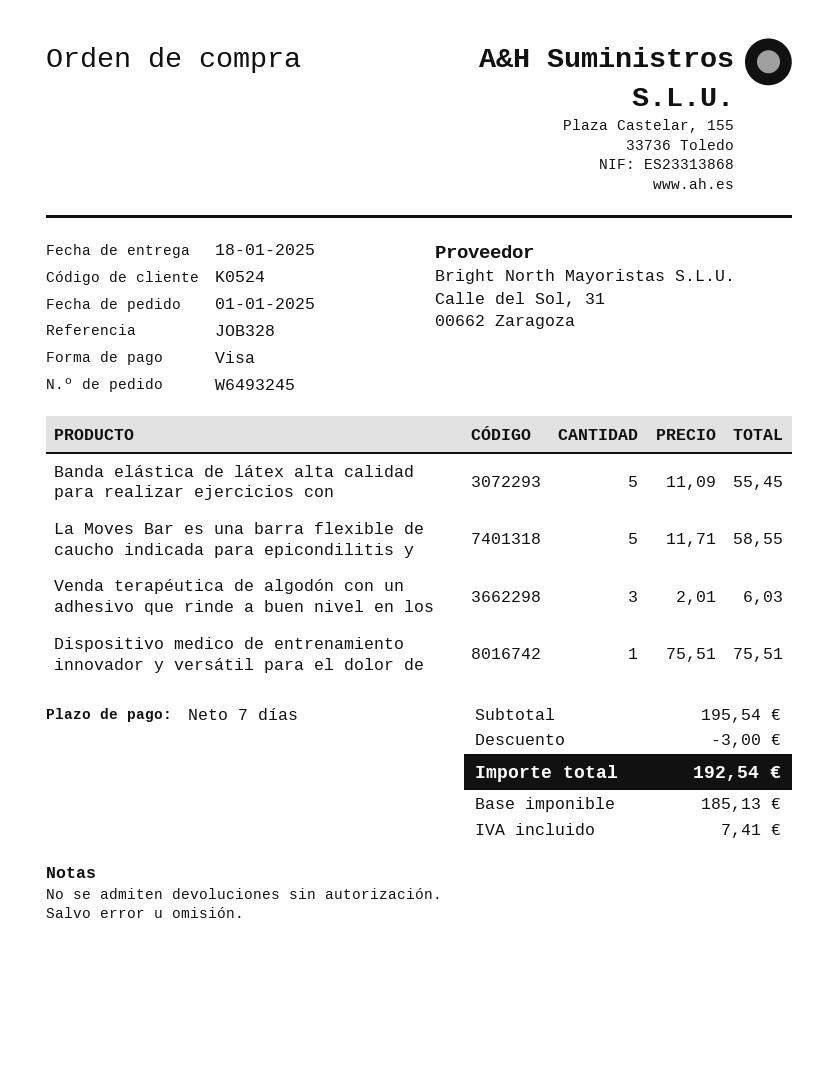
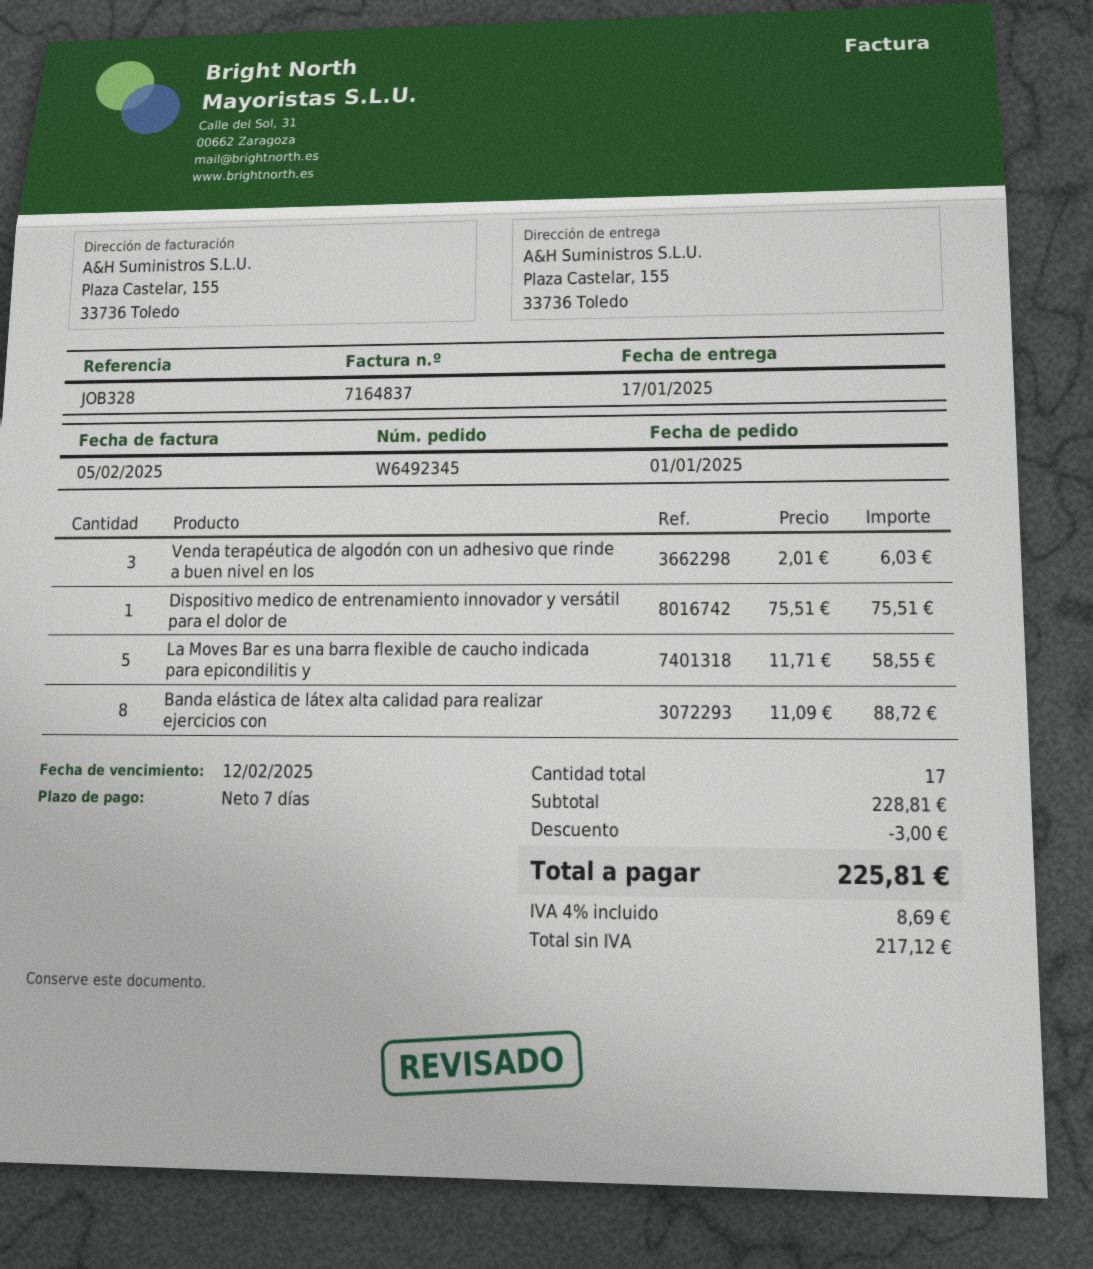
order number: W6493245 -> W6492345
delivery date: 2025-01-18 -> 2025-01-17
Banda elástica de látex alta calidad para realizar ejercicios con: 5 x 11.09 = 55.45 -> 8 x 11.09 = 88.72
subtotal: 195.54 -> 228.81
net: 185.13 -> 217.12
tax: 7.41 -> 8.69
total: 192.54 -> 225.81

